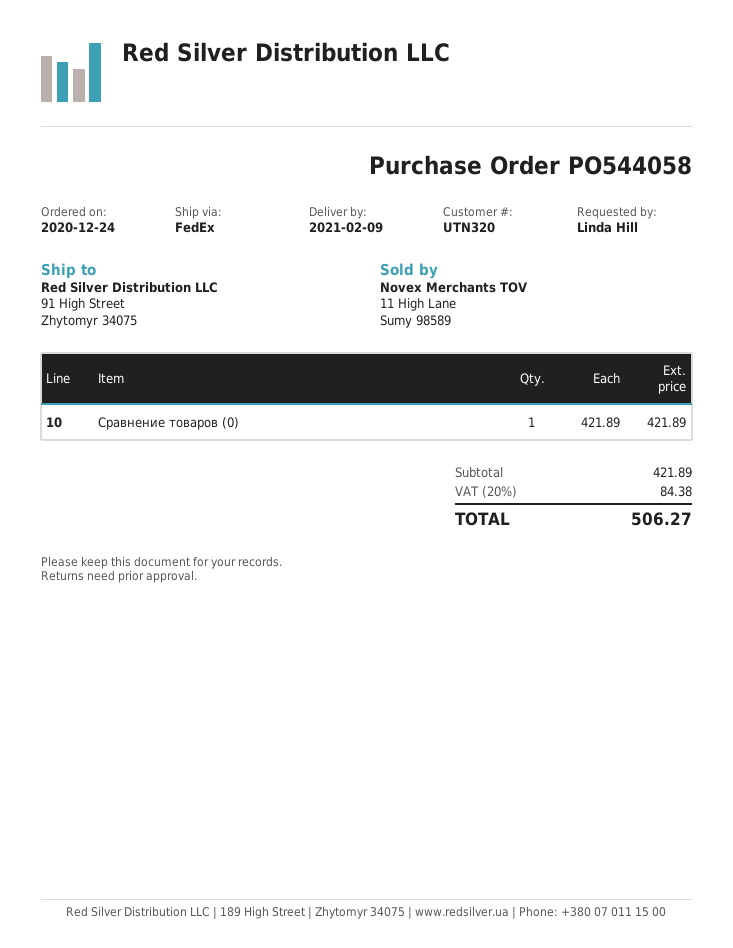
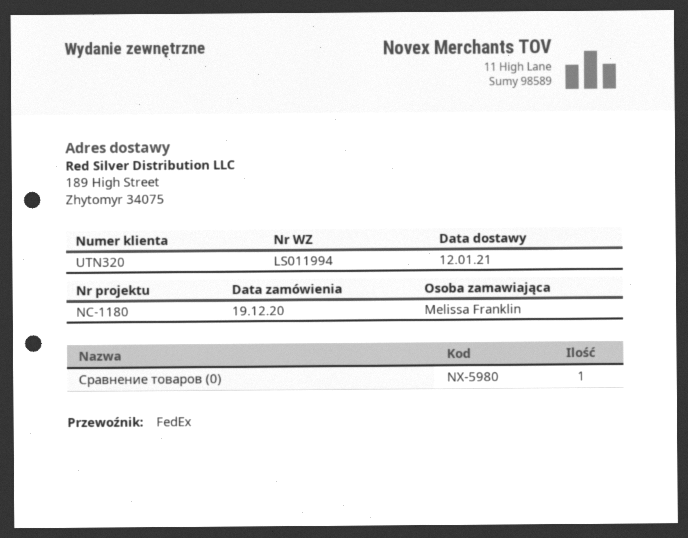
order date: 2020-12-24 -> 2020-12-19
delivery date: 2021-02-09 -> 2021-01-12
ordered by: Linda Hill -> Melissa Franklin
ship to: 91 High Street, Zhytomyr 34075 -> 189 High Street, Zhytomyr 34075

